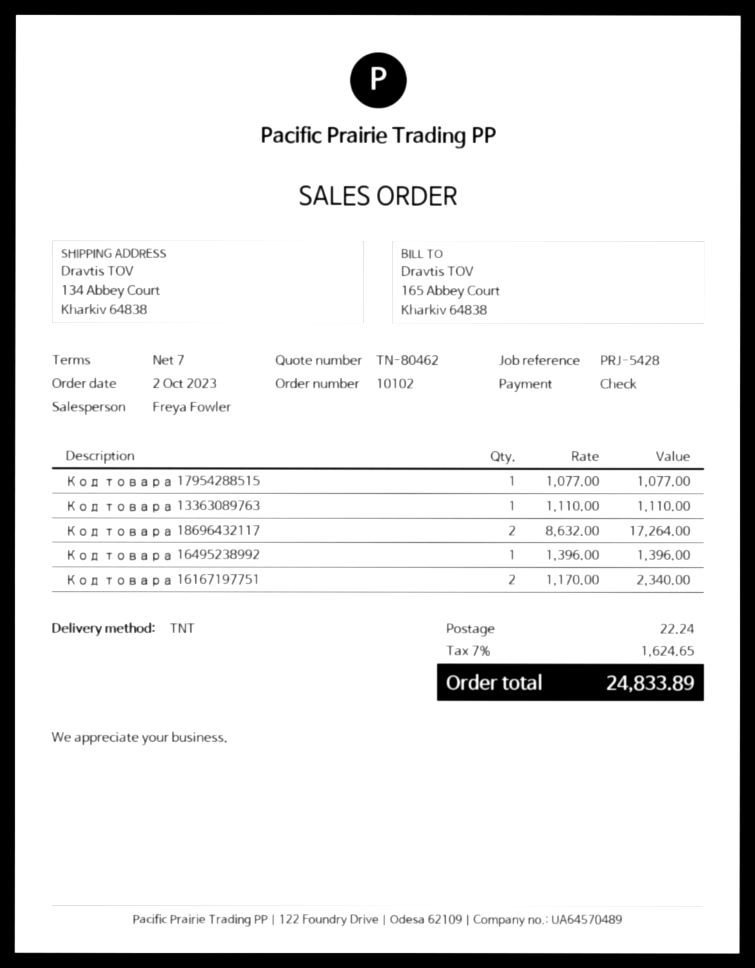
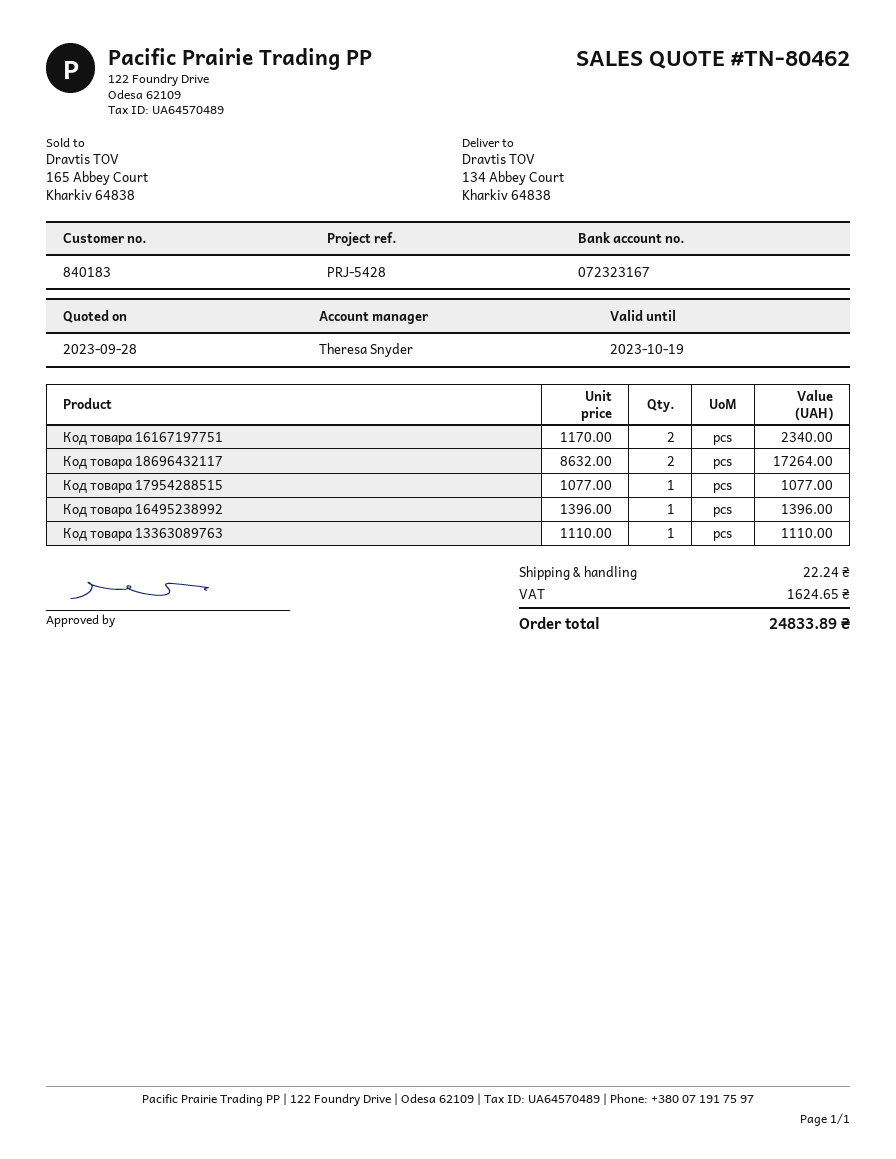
sales rep: Freya Fowler -> Theresa Snyder

